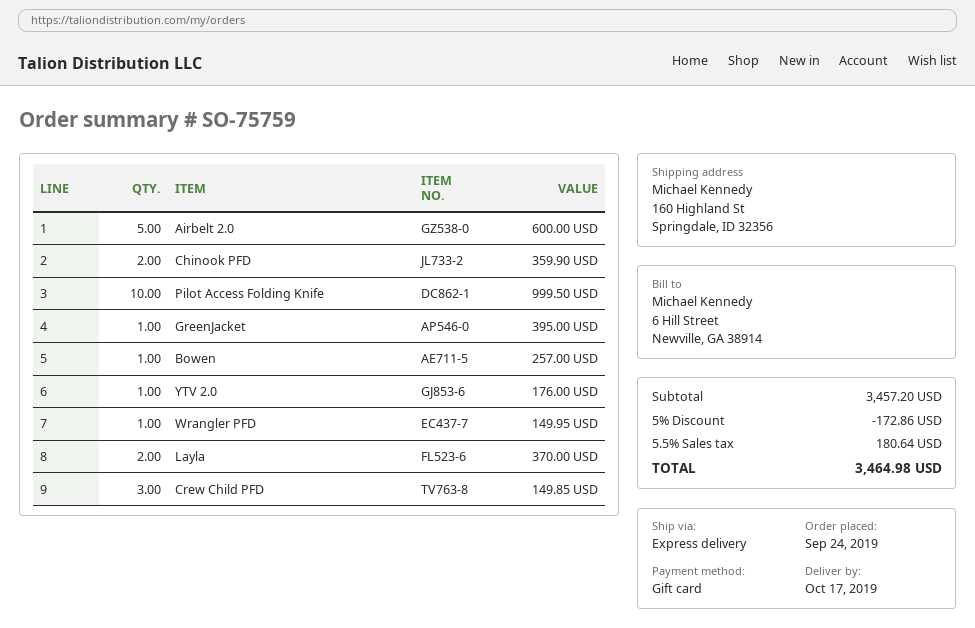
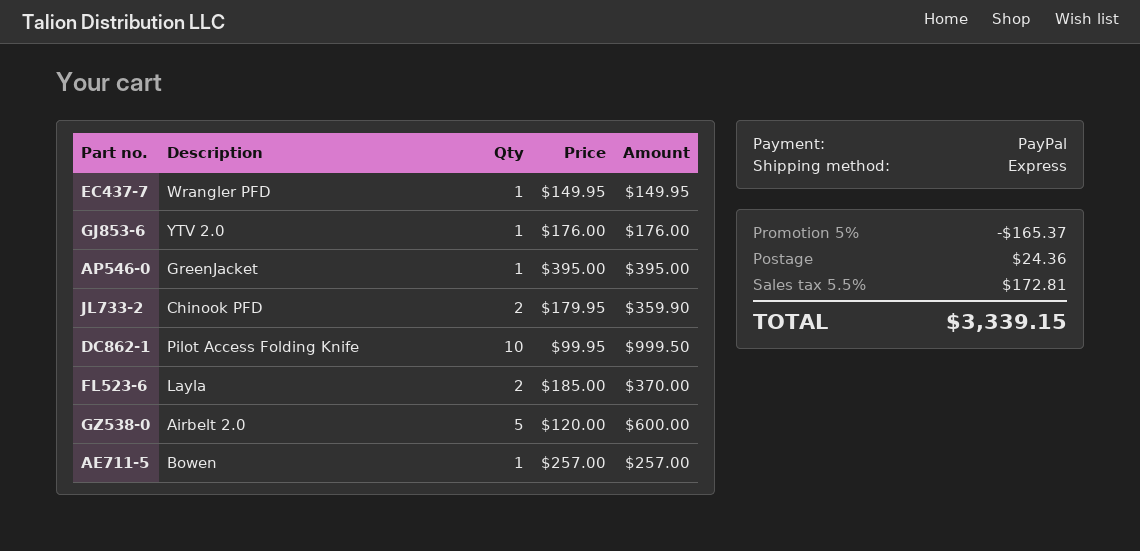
payment method: gift card -> PayPal
Crew Child PFD: 3 for 149.85 -> none
discount: 5% = 172.86 -> 5% = 165.37
shipping: none -> 24.36
tax: 5.5% = 180.64 -> 5.5% = 172.81
total: 3464.98 -> 3339.15

